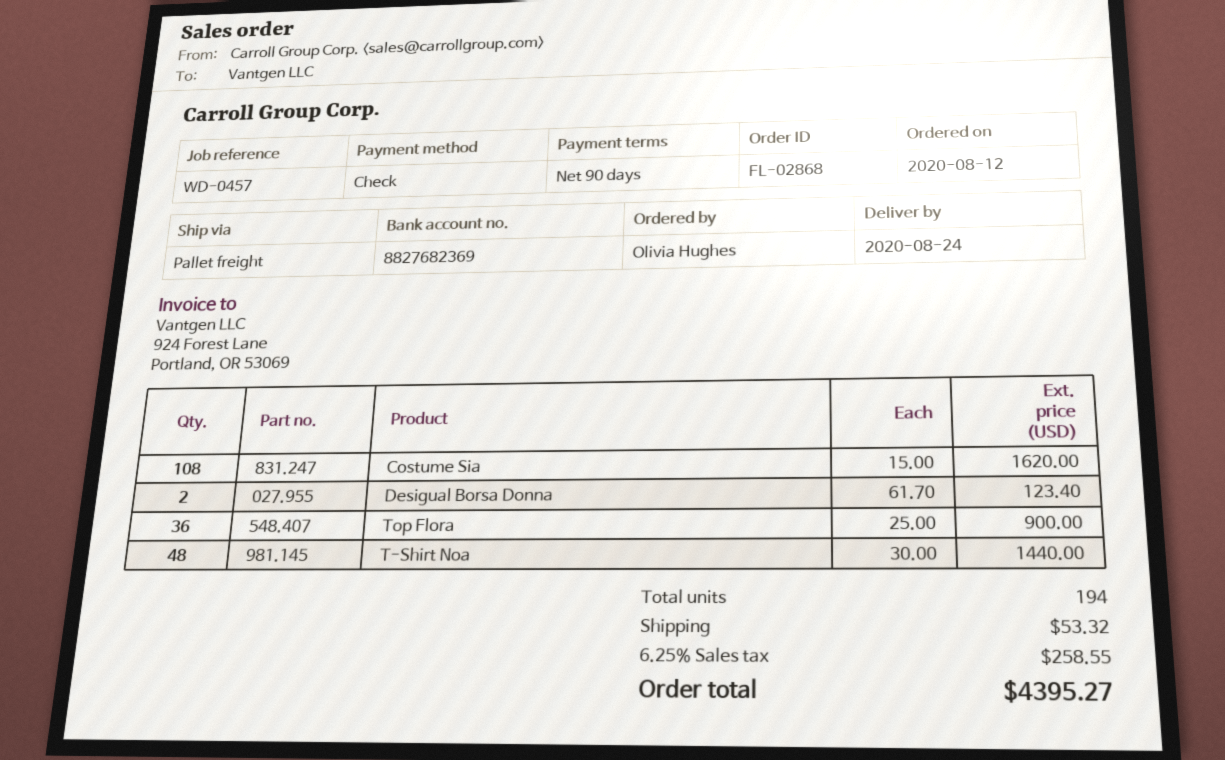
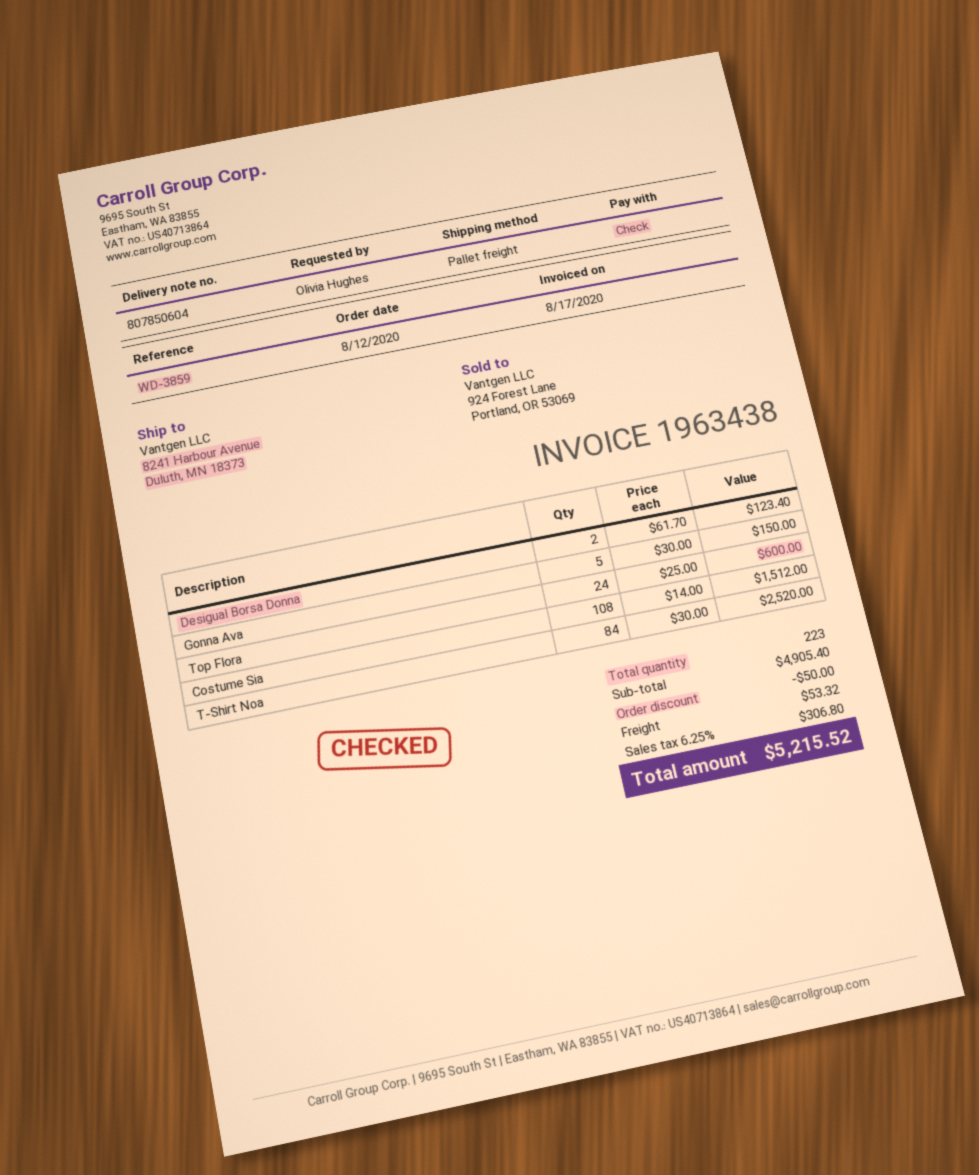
reference: WD-0457 -> WD-3859
Costume Sia: 108 x 15.00 = 1620.00 -> 108 x 14.00 = 1512.00
Top Flora: 36 x 25.00 = 900.00 -> 24 x 25.00 = 600.00
T-Shirt Noa: 48 x 30.00 = 1440.00 -> 84 x 30.00 = 2520.00
Gonna Ava: none -> 5 x 30.00 = 150.00
total quantity: 194 -> 223
discount: none -> 50.00
tax: 6.25% = 258.55 -> 6.25% = 306.80
total: 4395.27 -> 5215.52

